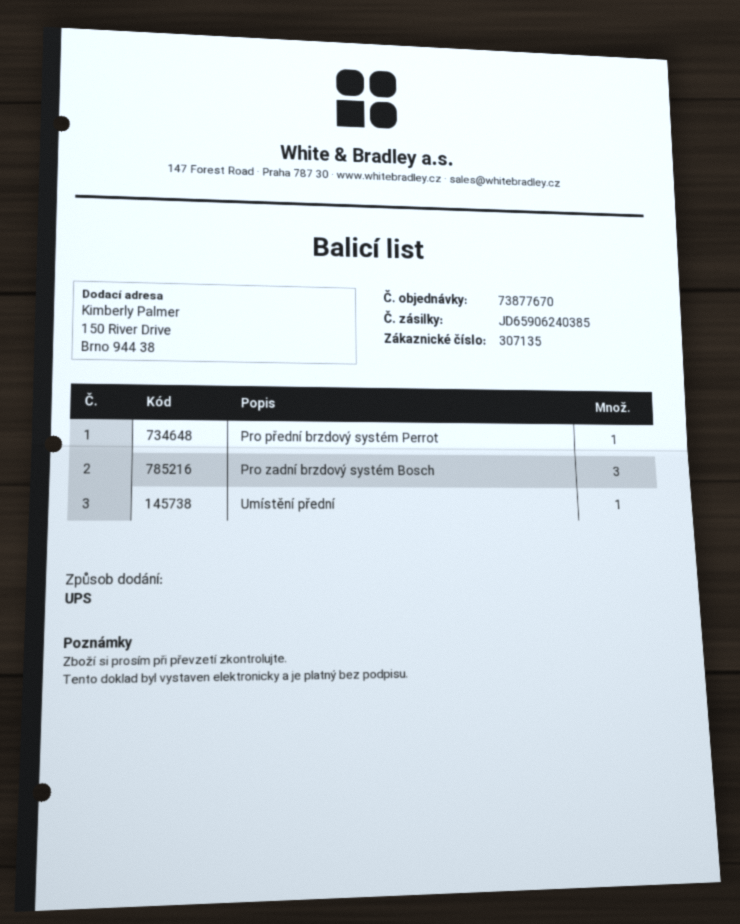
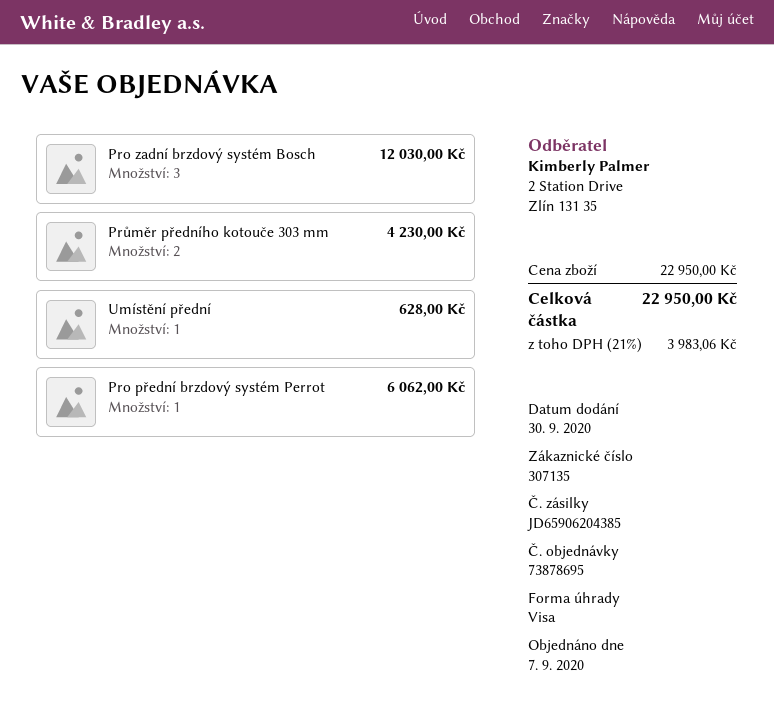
order number: 73877670 -> 73878695
tracking number: JD65906240385 -> JD65906204385
Průměr předního kotouče 303 mm: none -> 2

